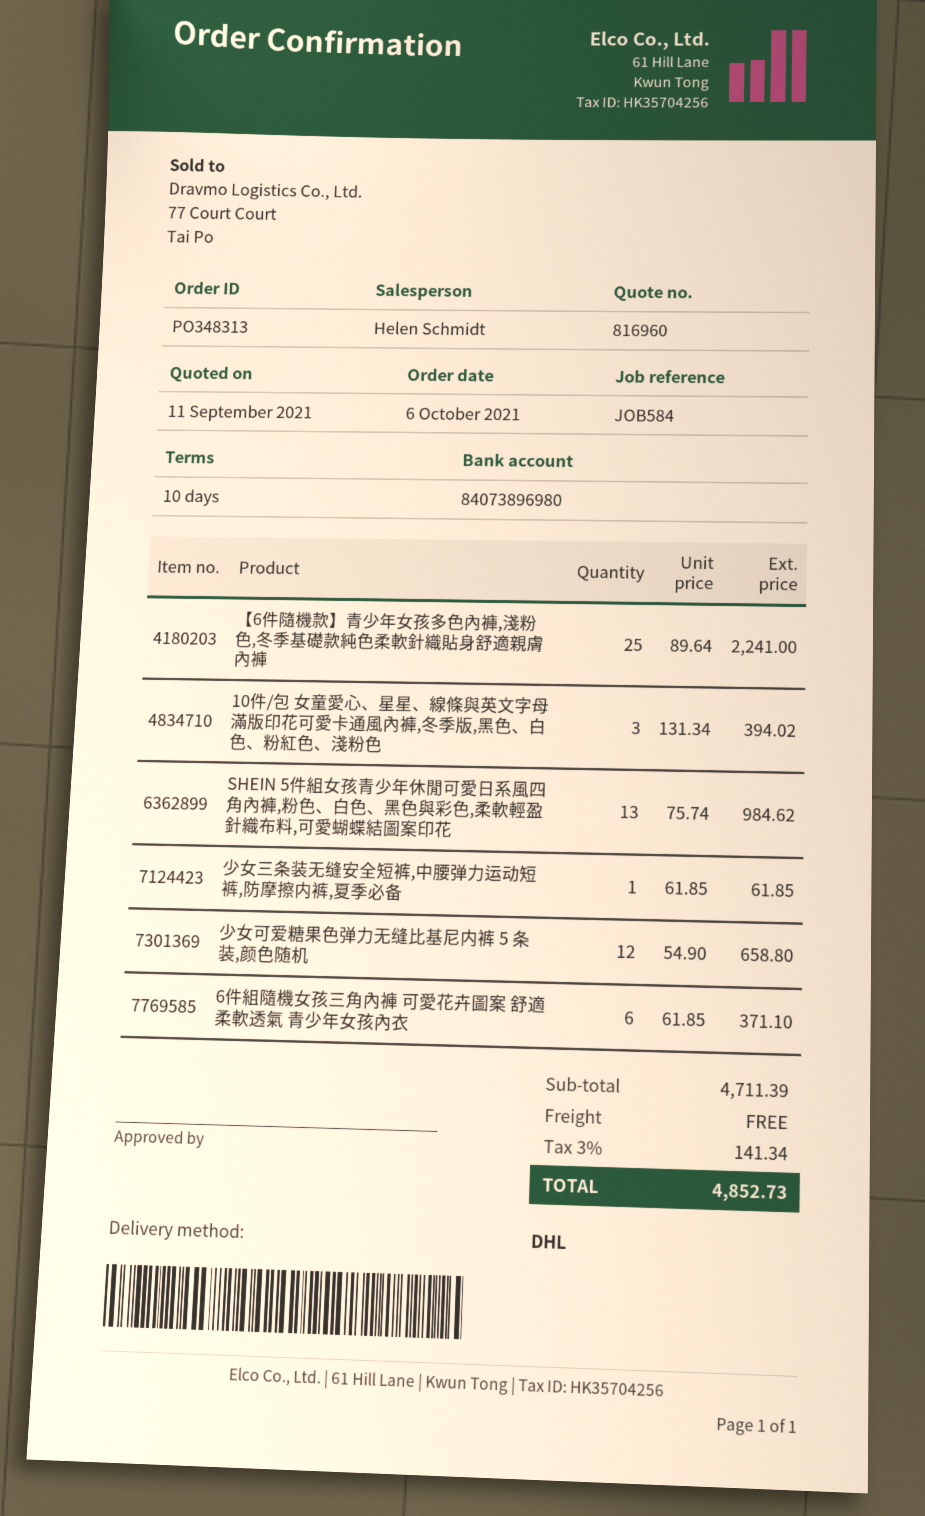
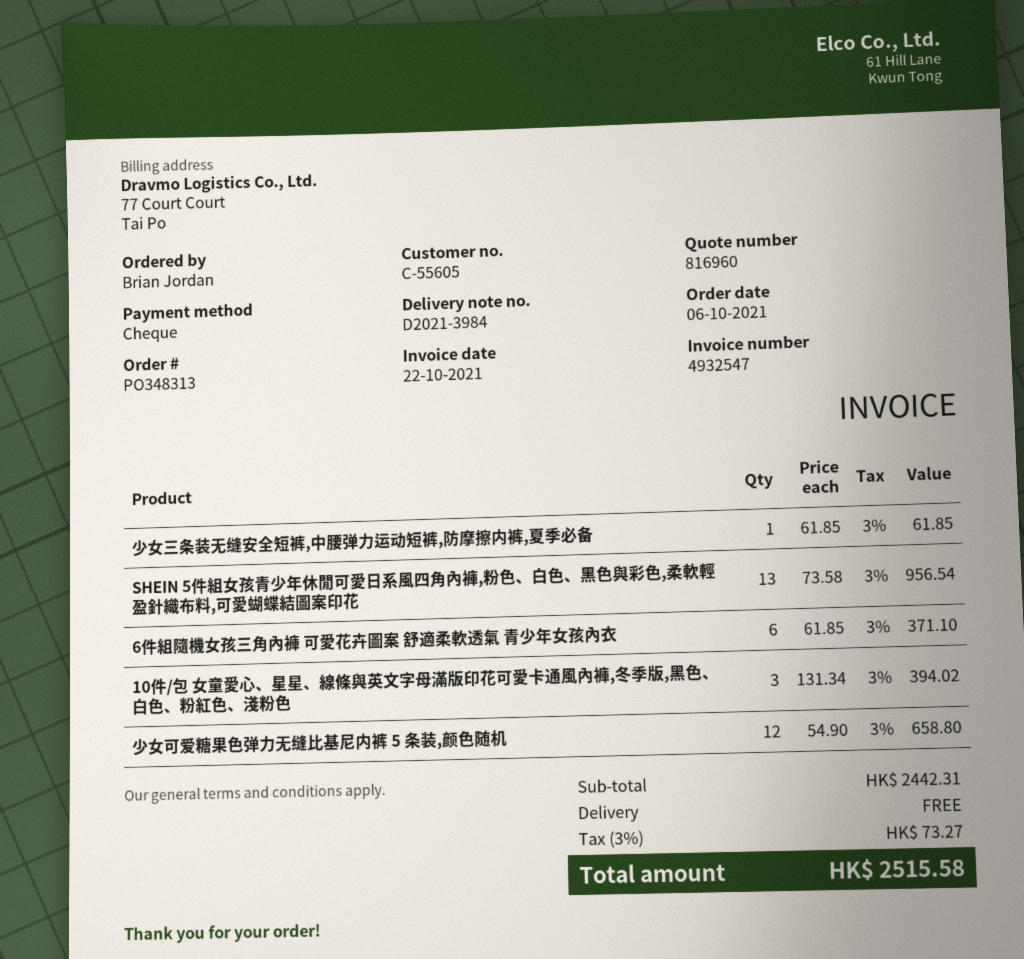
【6件隨機款】青少年女孩多色內褲,淺粉色,冬季基礎款純色柔軟針織貼身舒適親膚內褲: 25 x 89.64 = 2241.00 -> none
SHEIN 5件組女孩青少年休閒可愛日系風四角內褲,粉色、白色、黑色與彩色,柔軟輕盈針織布料,可愛蝴蝶結圖案印花: 13 x 75.74 = 984.62 -> 13 x 73.58 = 956.54
subtotal: 4711.39 -> 2442.31
tax: 3% = 141.34 -> 3% = 73.27
total: 4852.73 -> 2515.58

